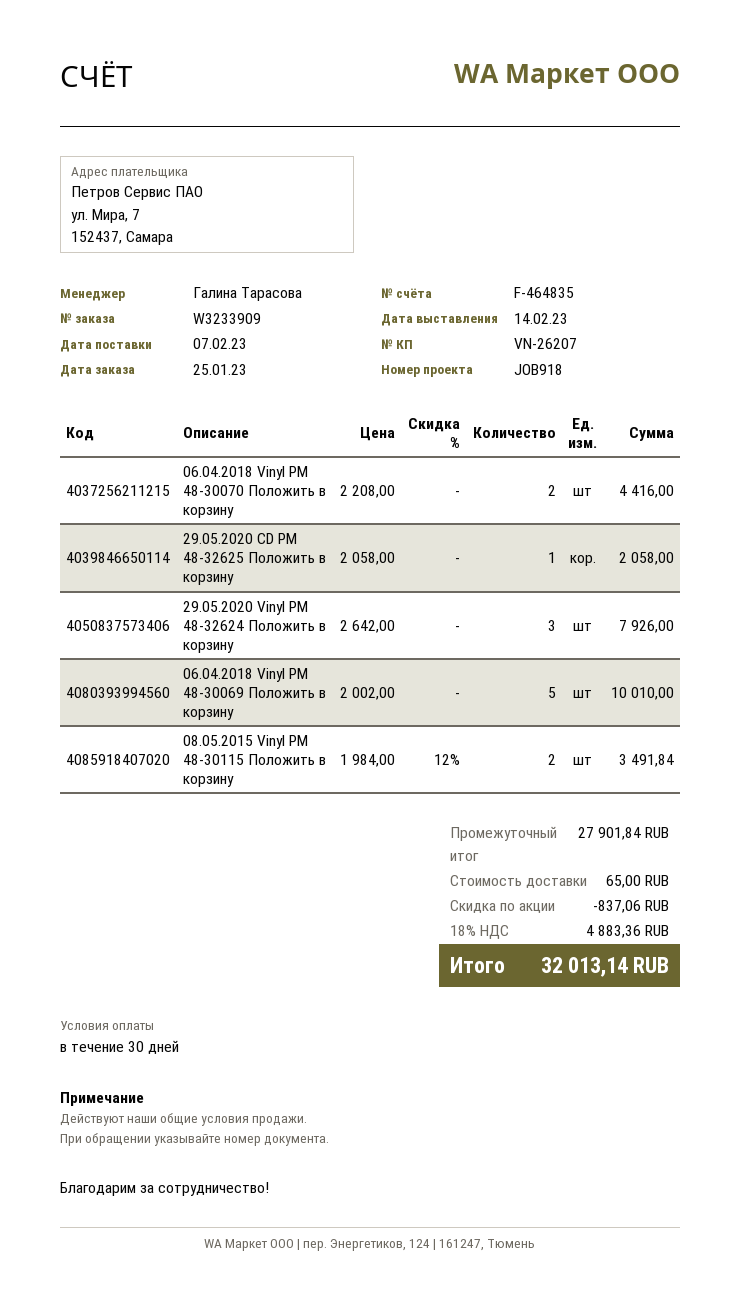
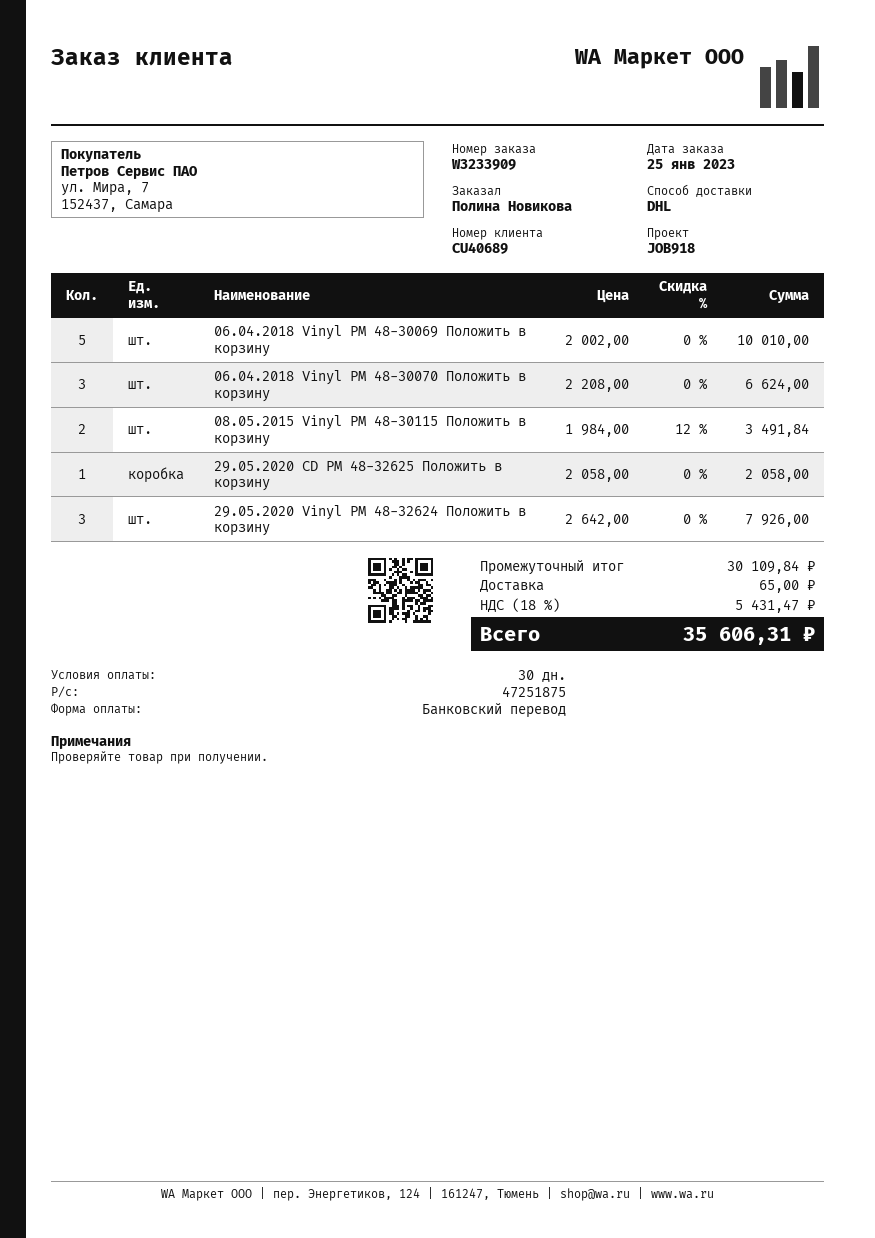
06.04.2018 Vinyl PM 48-30070 Положить в корзину: 2 x 2208.00 = 4416.00 -> 3 x 2208.00 = 6624.00
subtotal: 27901.84 -> 30109.84
discount: 837.06 -> none
tax: 18% = 4883.36 -> 18% = 5431.47
total: 32013.14 -> 35606.31

